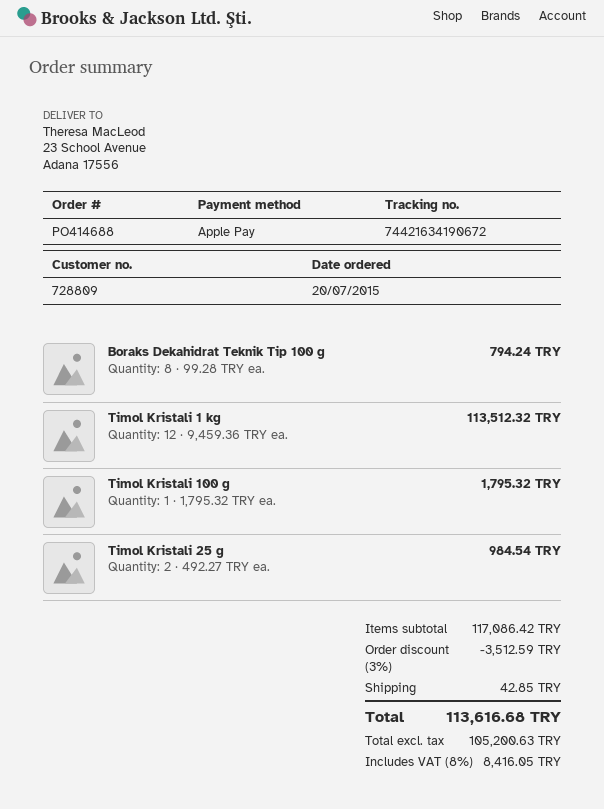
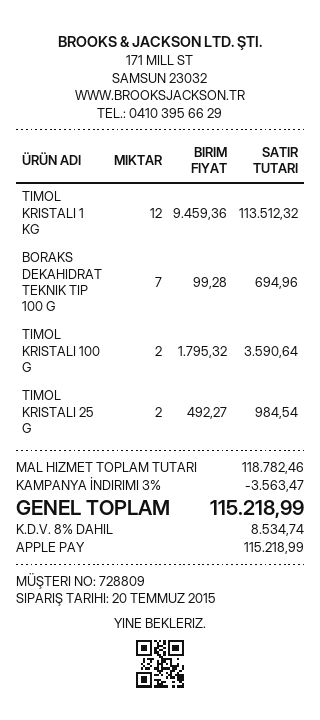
Boraks Dekahidrat Teknik Tip 100 g: 8 x 99.28 = 794.24 -> 7 x 99.28 = 694.96
Timol Kristali 100 g: 1 x 1795.32 = 1795.32 -> 2 x 1795.32 = 3590.64
subtotal: 117086.42 -> 118782.46
discount: 3% = 3512.59 -> 3% = 3563.47
shipping: 42.85 -> none
tax: 8% = 8416.05 -> 8% = 8534.74
total: 113616.68 -> 115218.99

